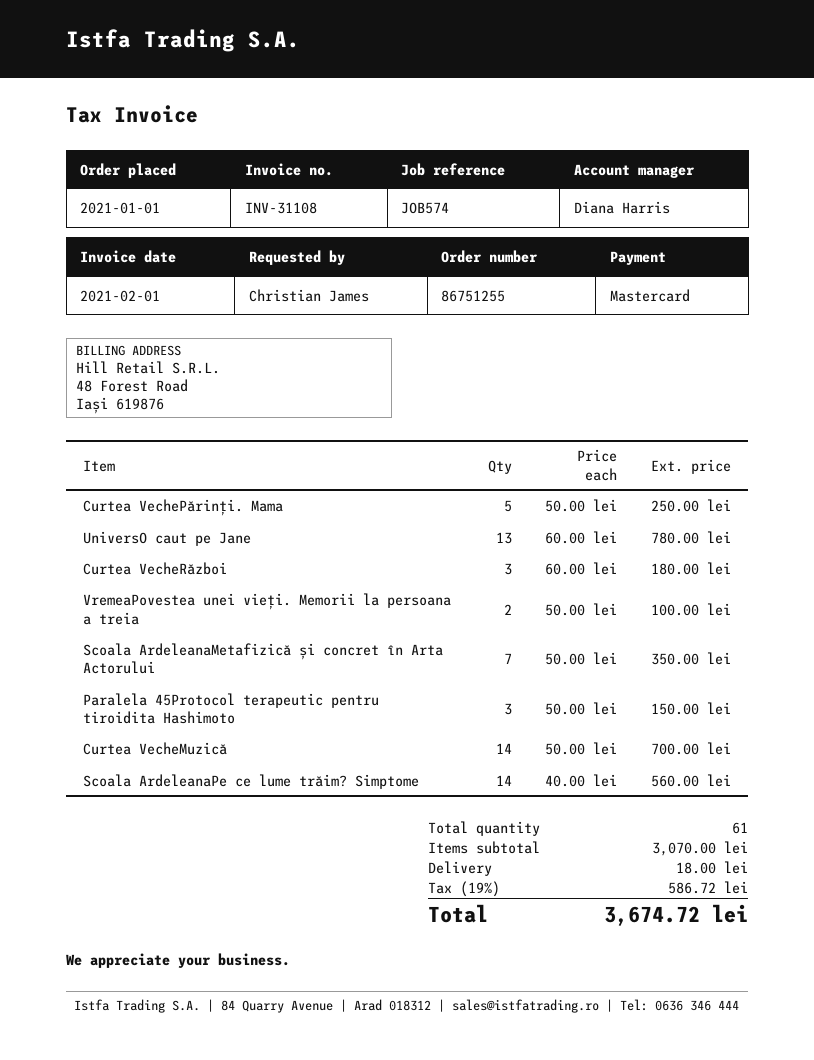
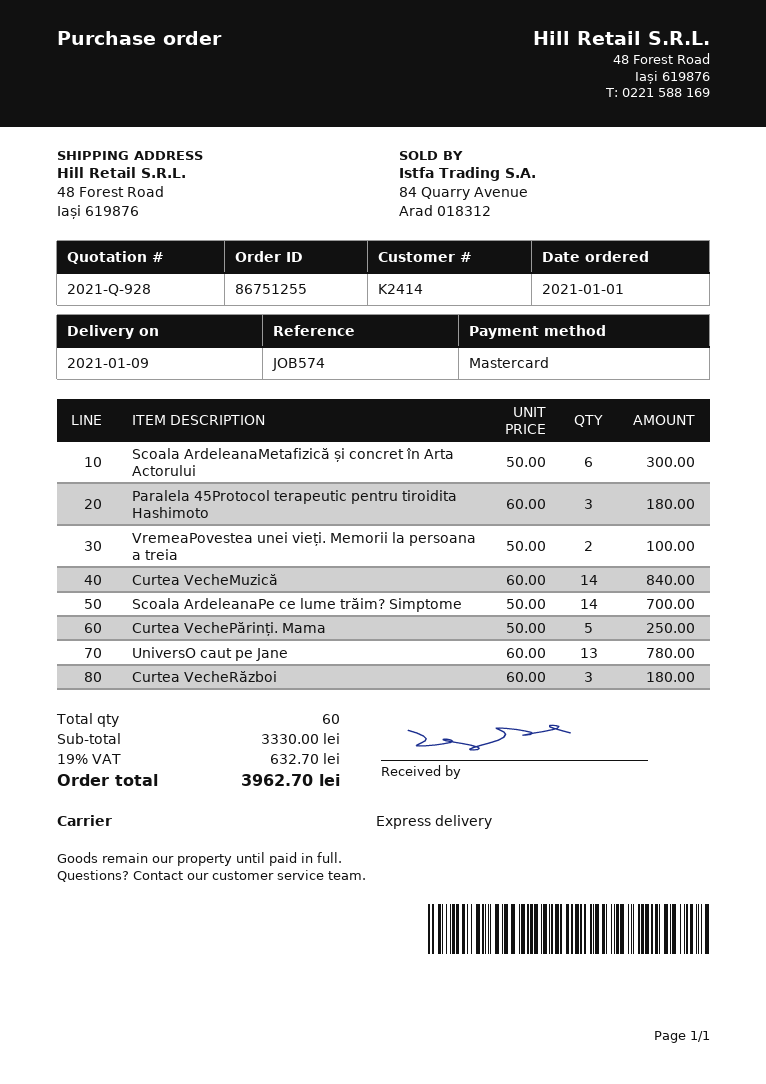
Scoala ArdeleanaMetafizică și concret în Arta Actorului: 7 x 50.00 = 350.00 -> 6 x 50.00 = 300.00
Paralela 45Protocol terapeutic pentru tiroidita Hashimoto: 3 x 50.00 = 150.00 -> 3 x 60.00 = 180.00
Curtea VecheMuzică: 14 x 50.00 = 700.00 -> 14 x 60.00 = 840.00
Scoala ArdeleanaPe ce lume trăim? Simptome: 14 x 40.00 = 560.00 -> 14 x 50.00 = 700.00
total quantity: 61 -> 60
subtotal: 3070.00 -> 3330.00
shipping: 18.00 -> none
tax: 19% = 586.72 -> 19% = 632.70
total: 3674.72 -> 3962.70

